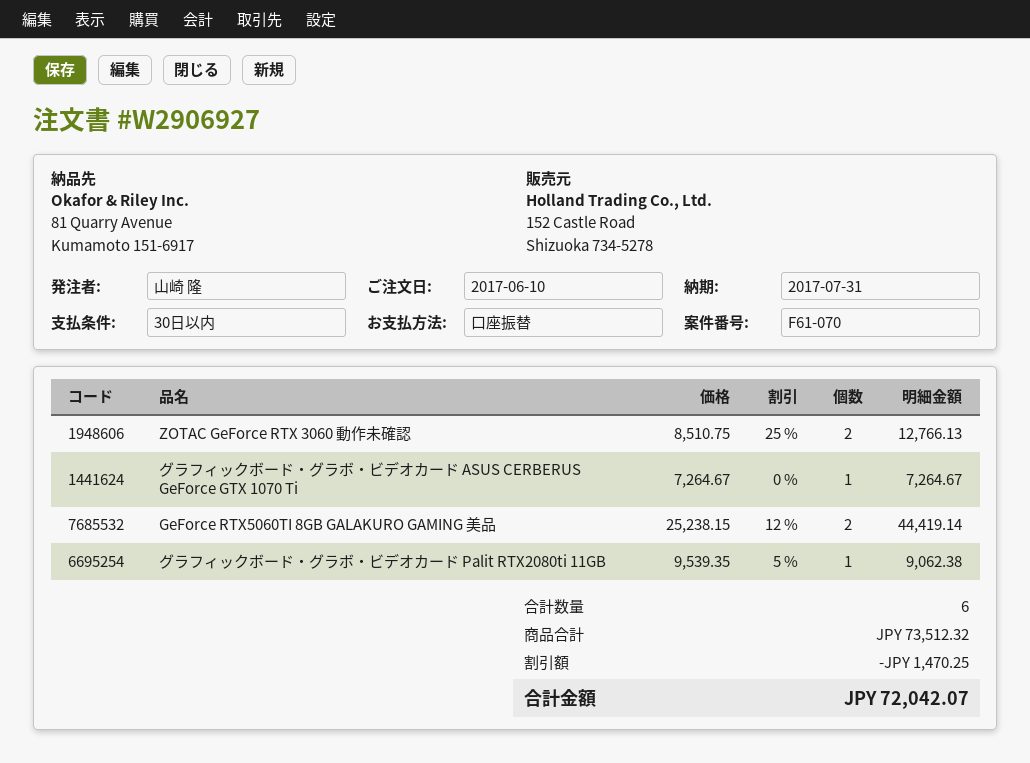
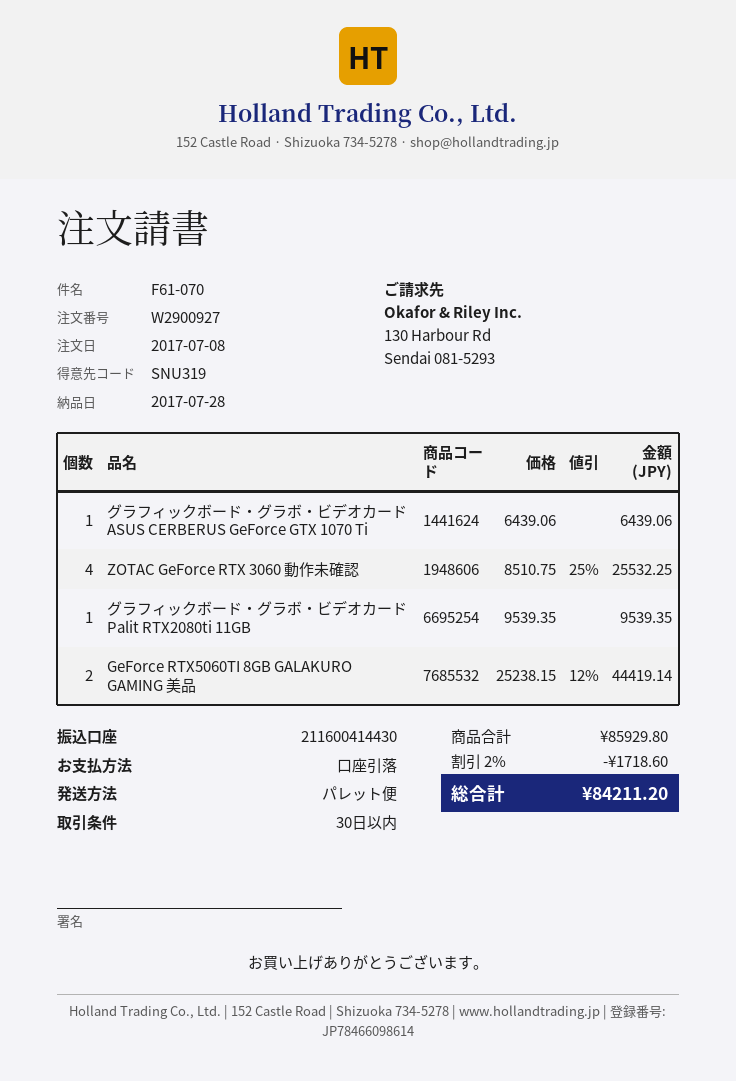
order number: W2906927 -> W2900927
order date: 2017-06-10 -> 2017-07-08
delivery date: 2017-07-31 -> 2017-07-28
ZOTAC GeForce RTX 3060 動作未確認: 2 x 8510.75 - 25% = 12766.13 -> 4 x 8510.75 - 25% = 25532.25
グラフィックボード・グラボ・ビデオカード ASUS CERBERUS GeForce GTX 1070 Ti: 1 x 7264.67 = 7264.67 -> 1 x 6439.06 = 6439.06
グラフィックボード・グラボ・ビデオカード Palit RTX2080ti 11GB: 1 x 9539.35 - 5% = 9062.38 -> 1 x 9539.35 = 9539.35
subtotal: 73512.32 -> 85929.80
discount: 1470.25 -> 1718.60
total: 72042.07 -> 84211.20

